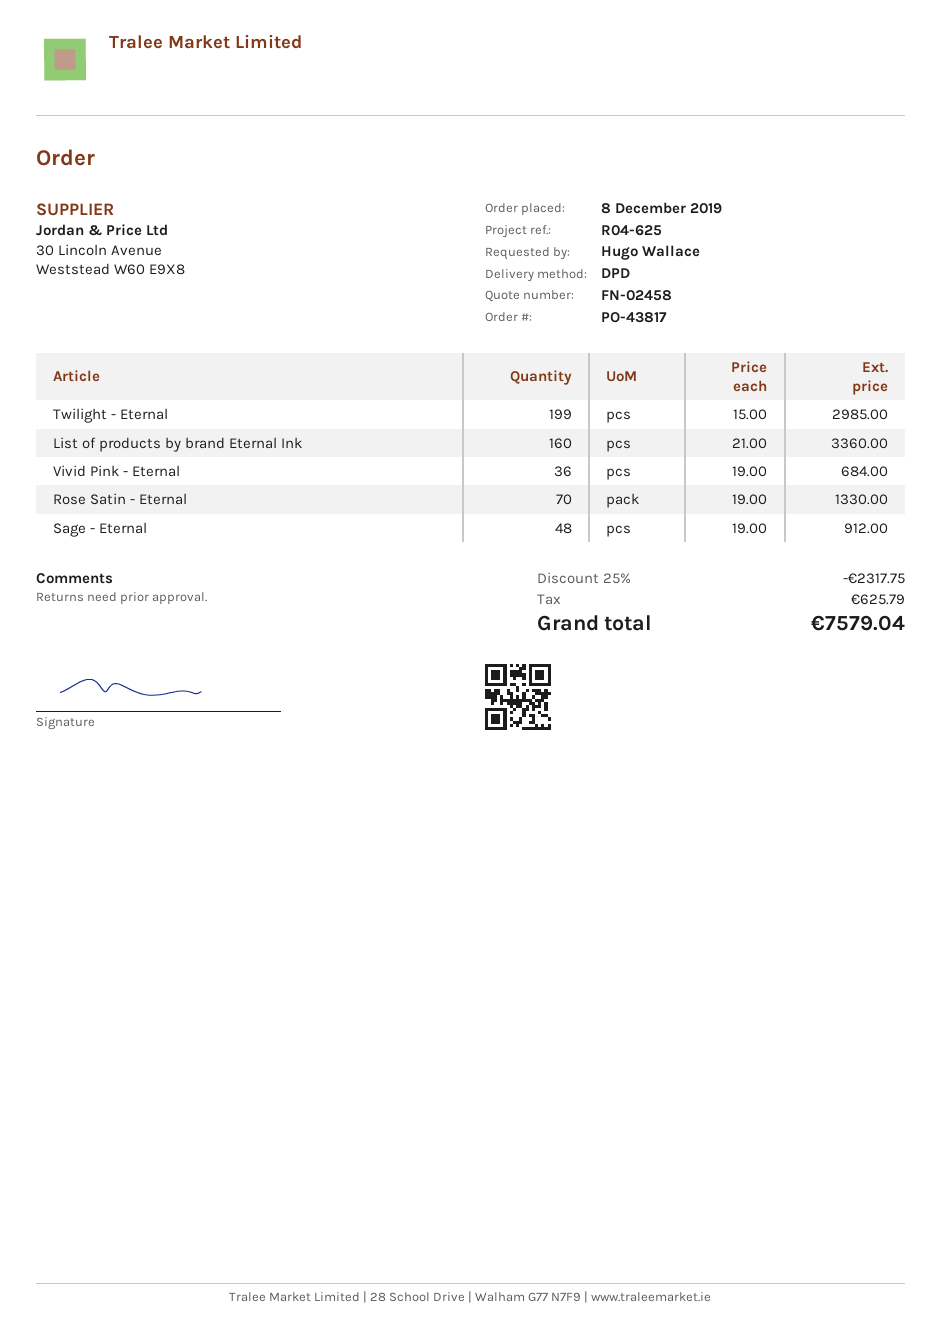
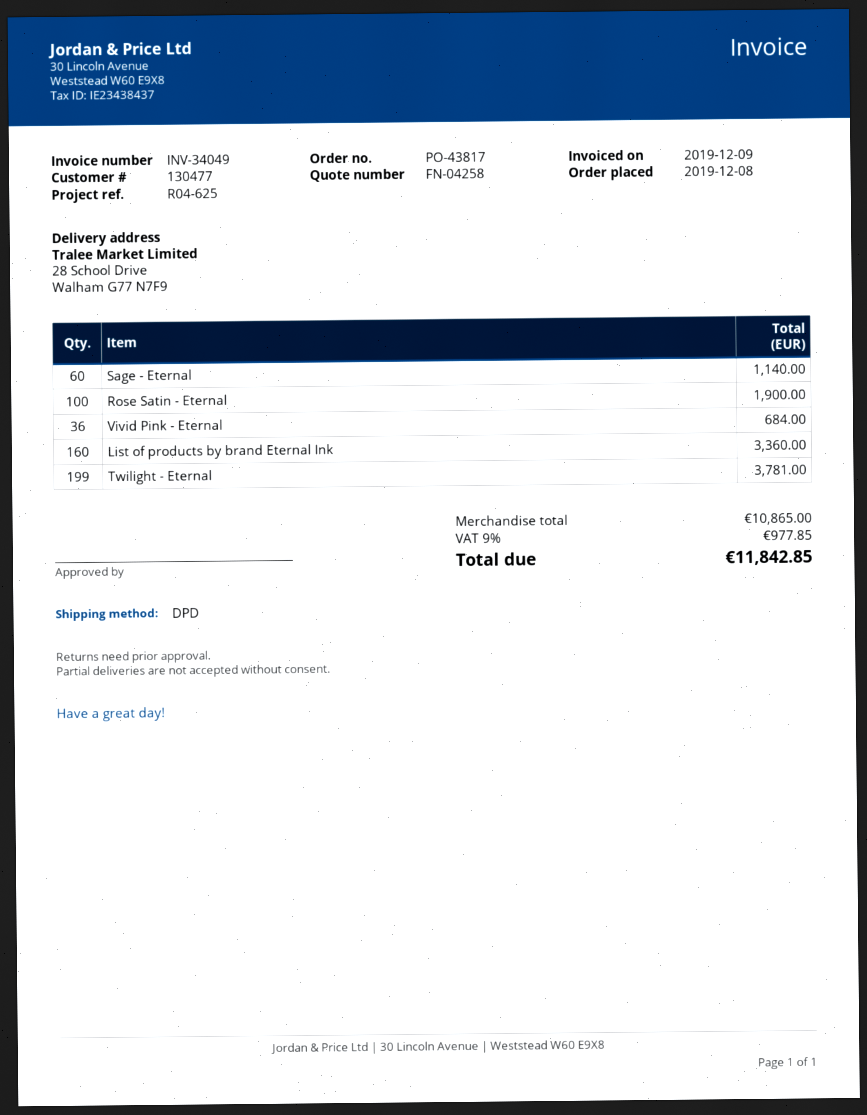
quote number: FN-02458 -> FN-04258
Twilight - Eternal: 199 for 2985.00 -> 199 for 3781.00
Rose Satin - Eternal: 70 for 1330.00 -> 100 for 1900.00
Sage - Eternal: 48 for 912.00 -> 60 for 1140.00
discount: 25% = 2317.75 -> none
tax: 625.79 -> 977.85
total: 7579.04 -> 11842.85

